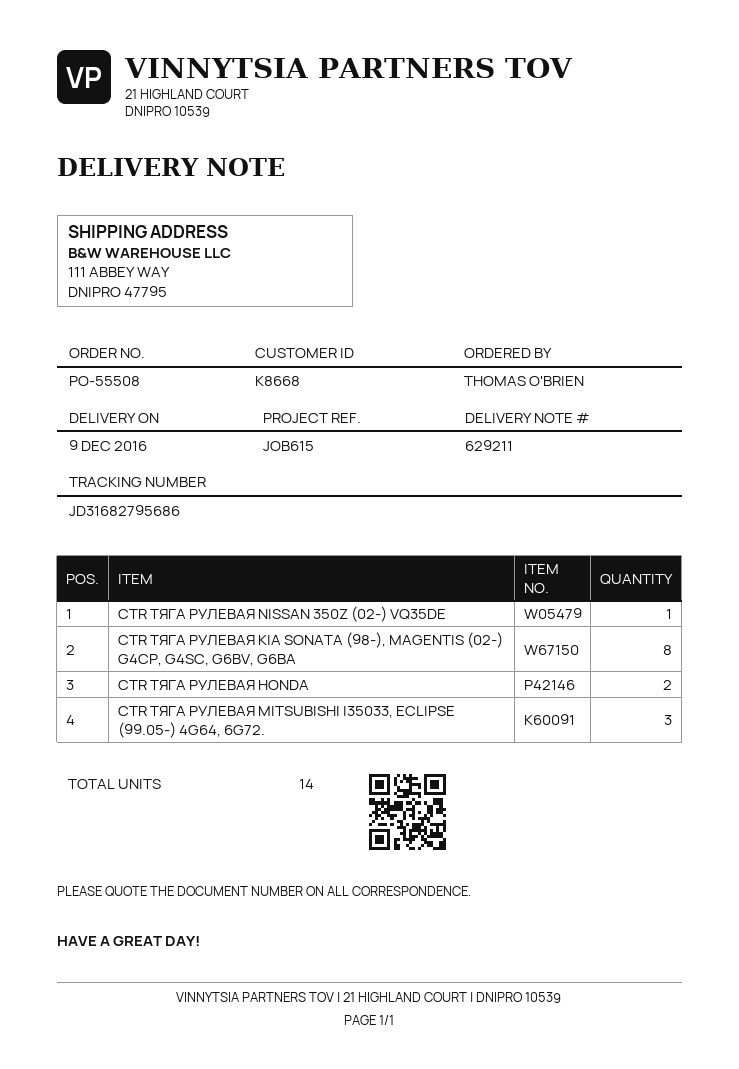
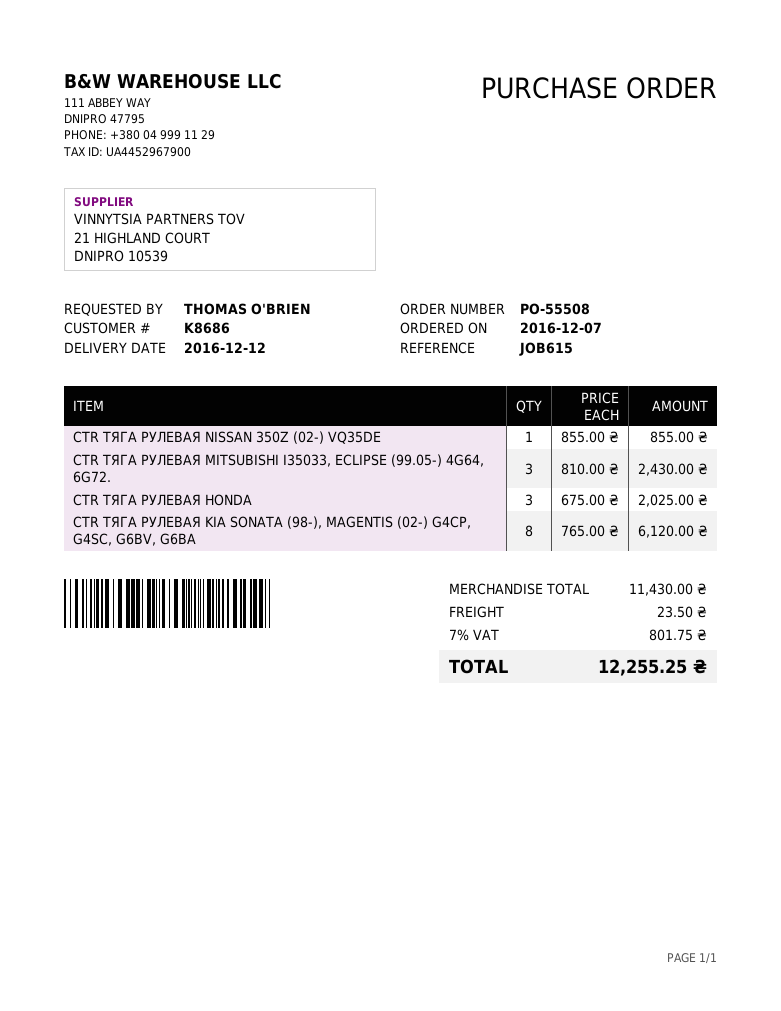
delivery date: 2016-12-09 -> 2016-12-12
customer number: K8668 -> K8686
CTR ТЯГА РУЛЕВАЯ HONDA: 2 -> 3

